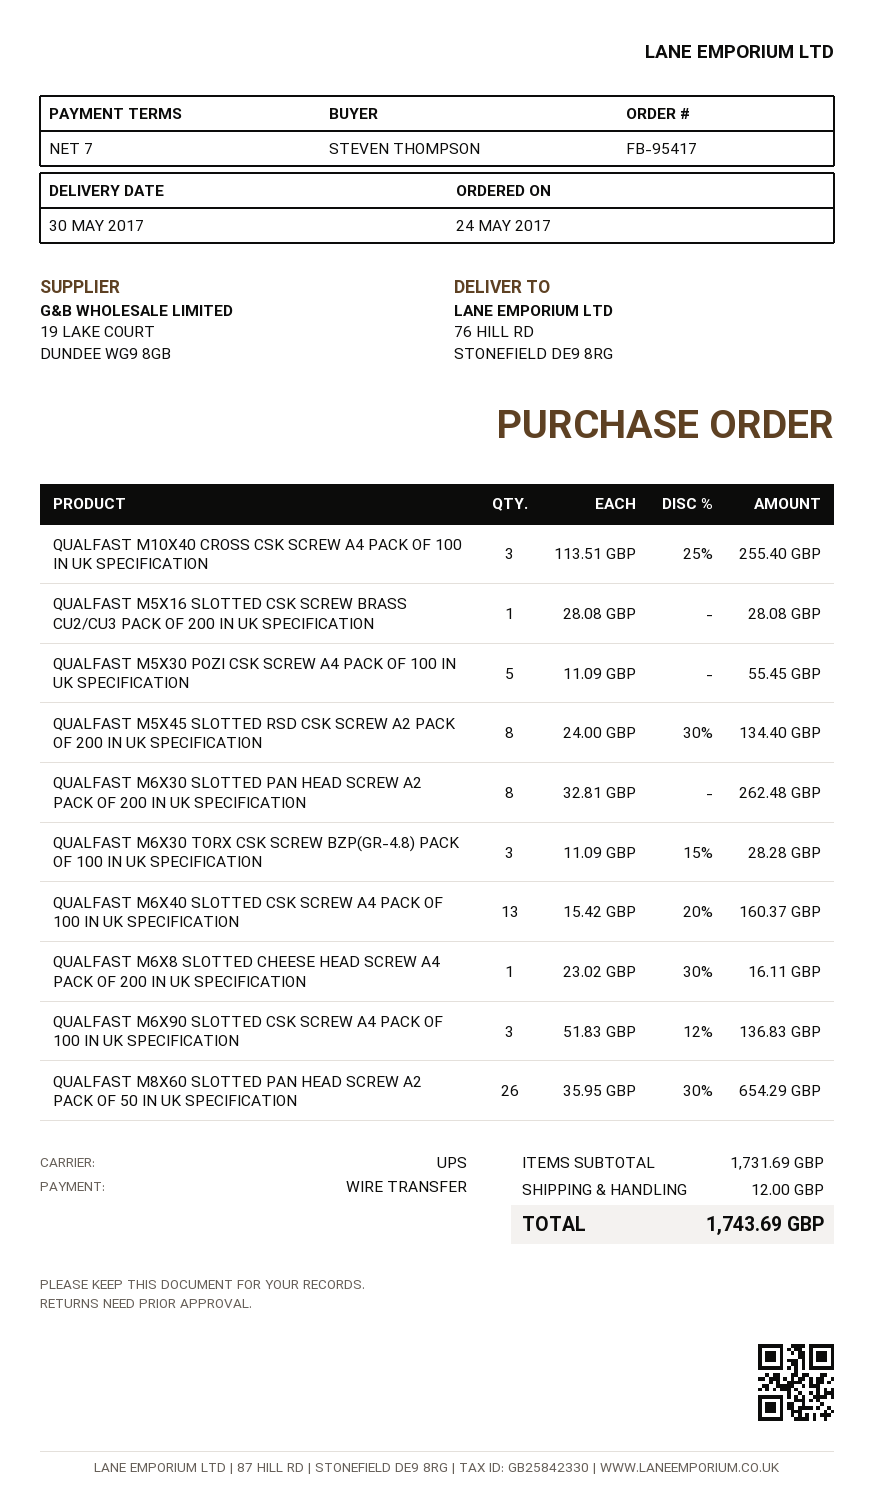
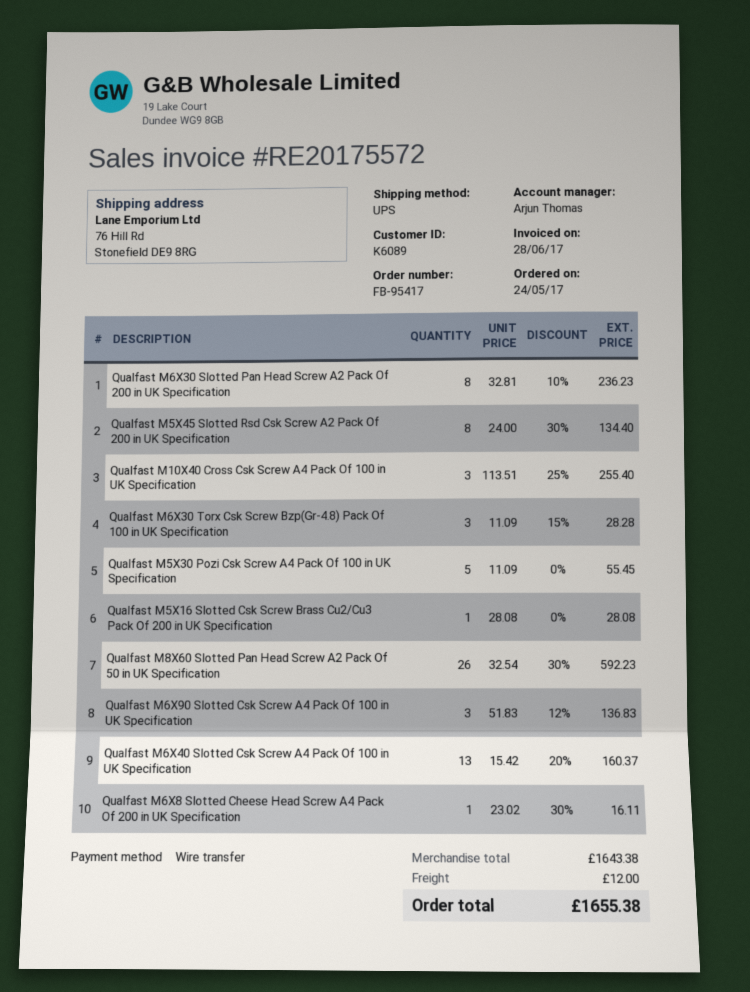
QUALFAST M6X30 SLOTTED PAN HEAD SCREW A2 PACK OF 200 IN UK SPECIFICATION: 8 x 32.81 = 262.48 -> 8 x 32.81 - 10% = 236.23
QUALFAST M8X60 SLOTTED PAN HEAD SCREW A2 PACK OF 50 IN UK SPECIFICATION: 26 x 35.95 - 30% = 654.29 -> 26 x 32.54 - 30% = 592.23
subtotal: 1731.69 -> 1643.38
total: 1743.69 -> 1655.38

